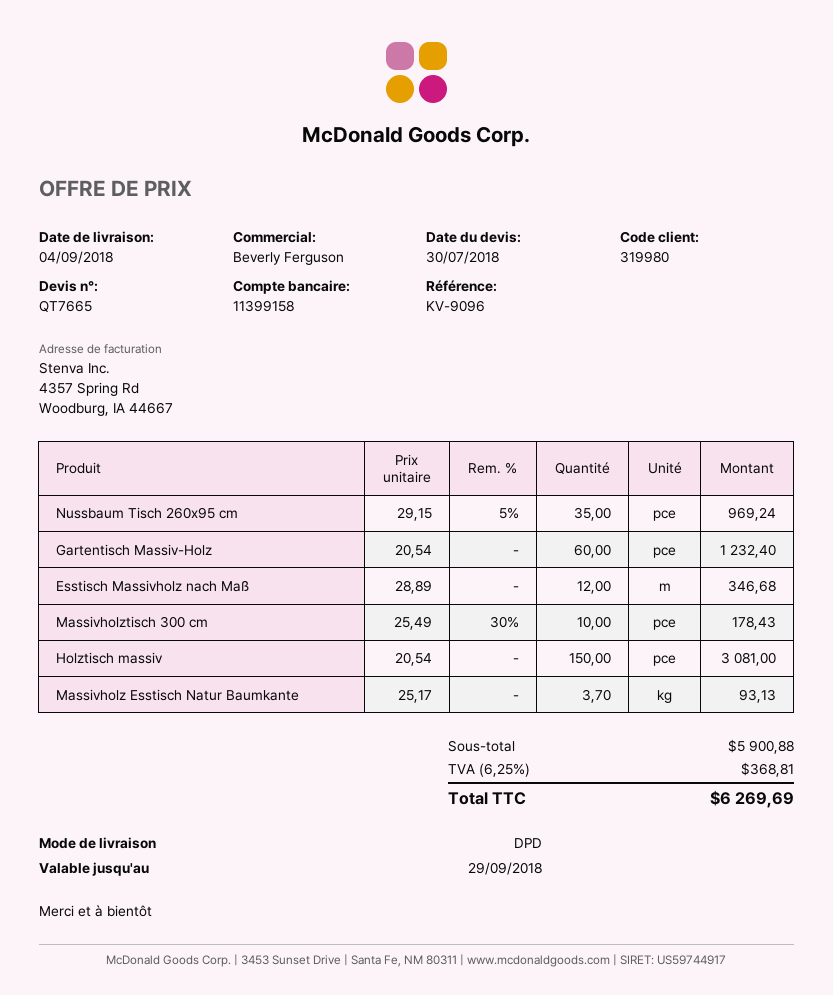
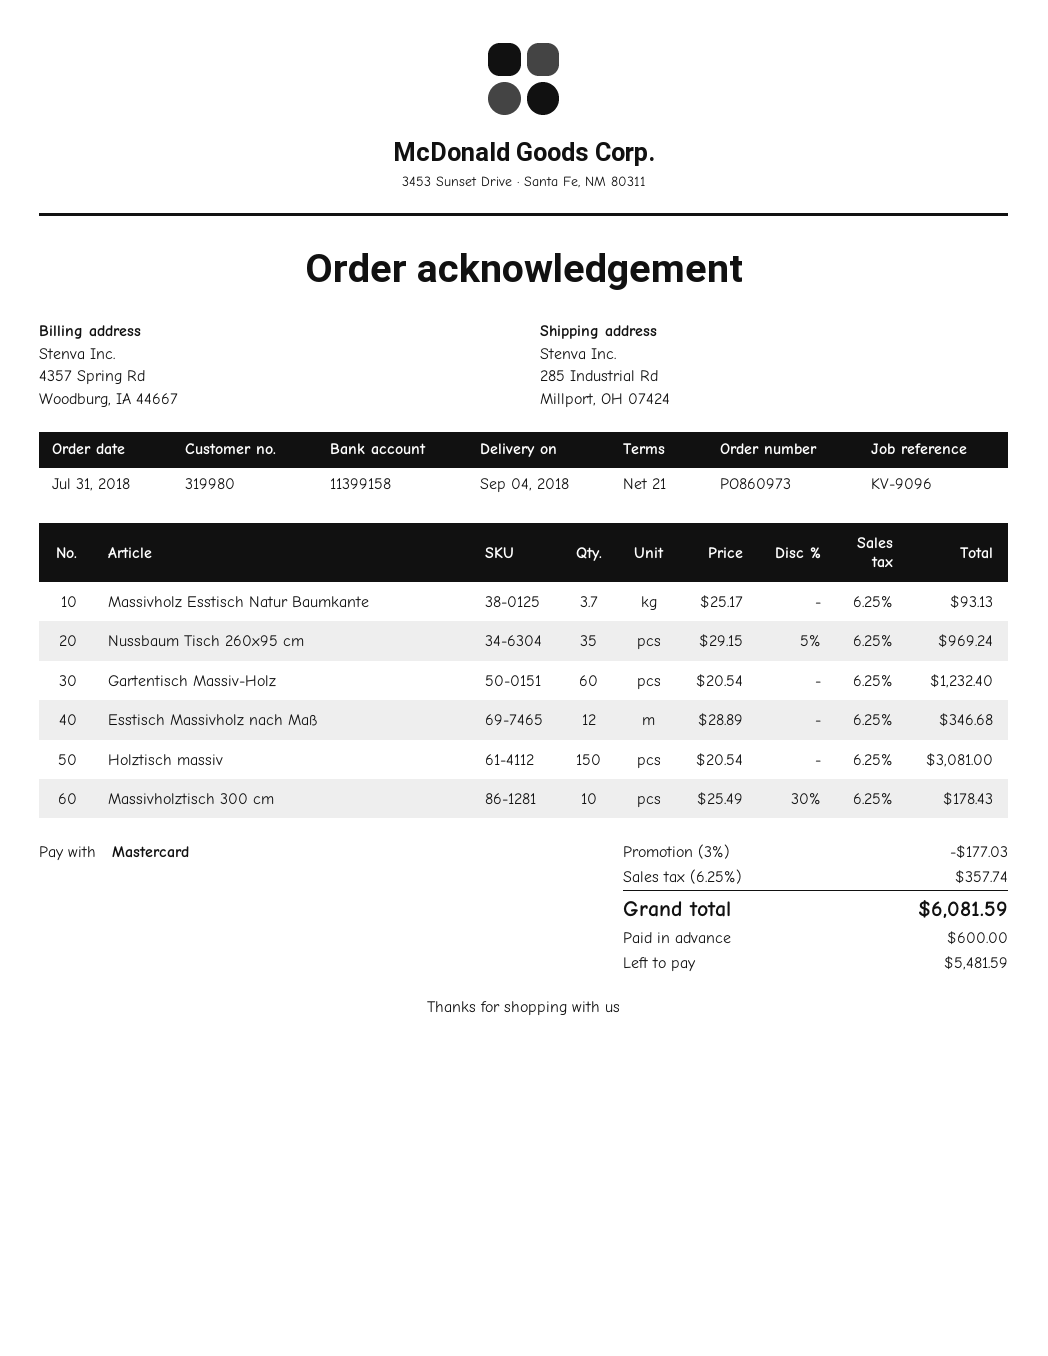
discount: none -> 3% = 177.03
tax: 6.25% = 368.81 -> 6.25% = 357.74
total: 6269.69 -> 6081.59

